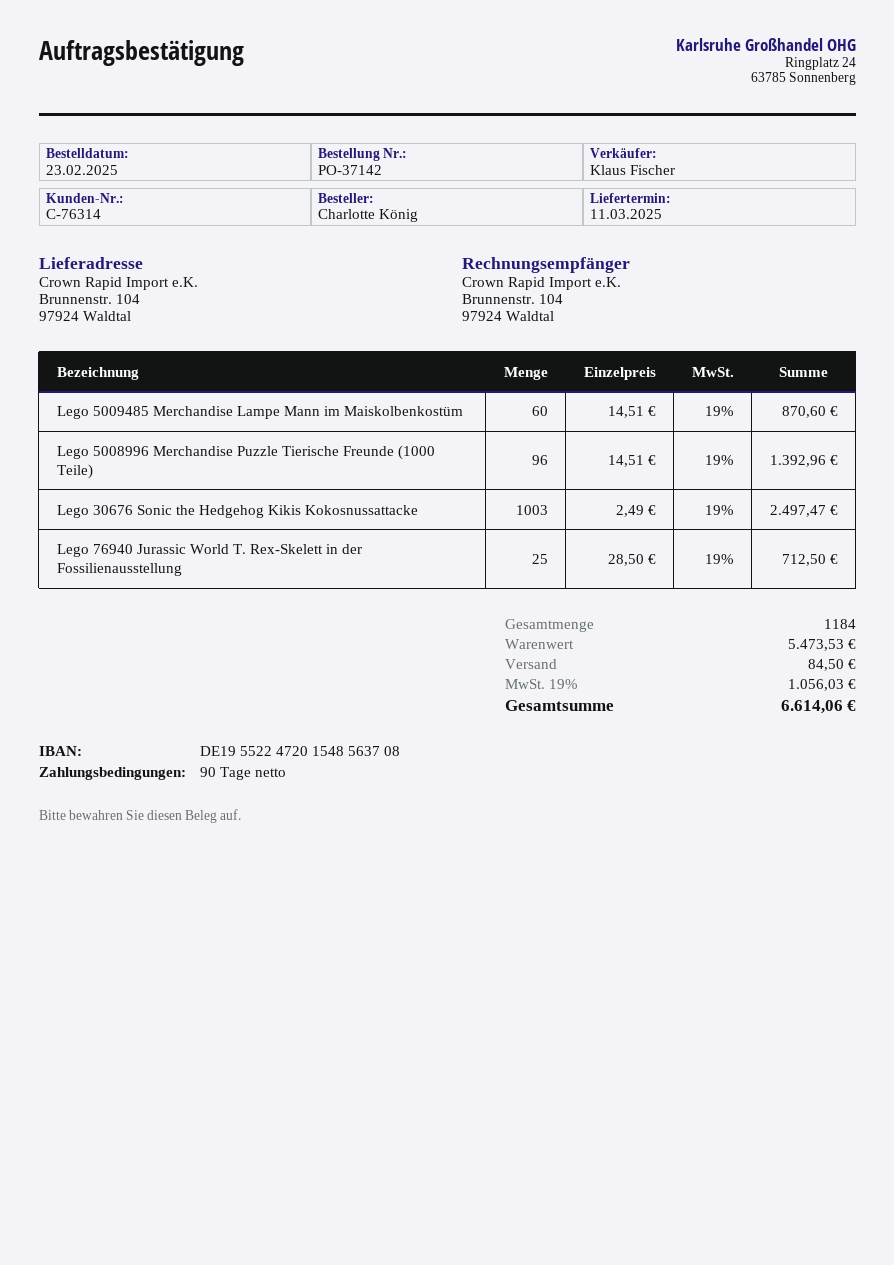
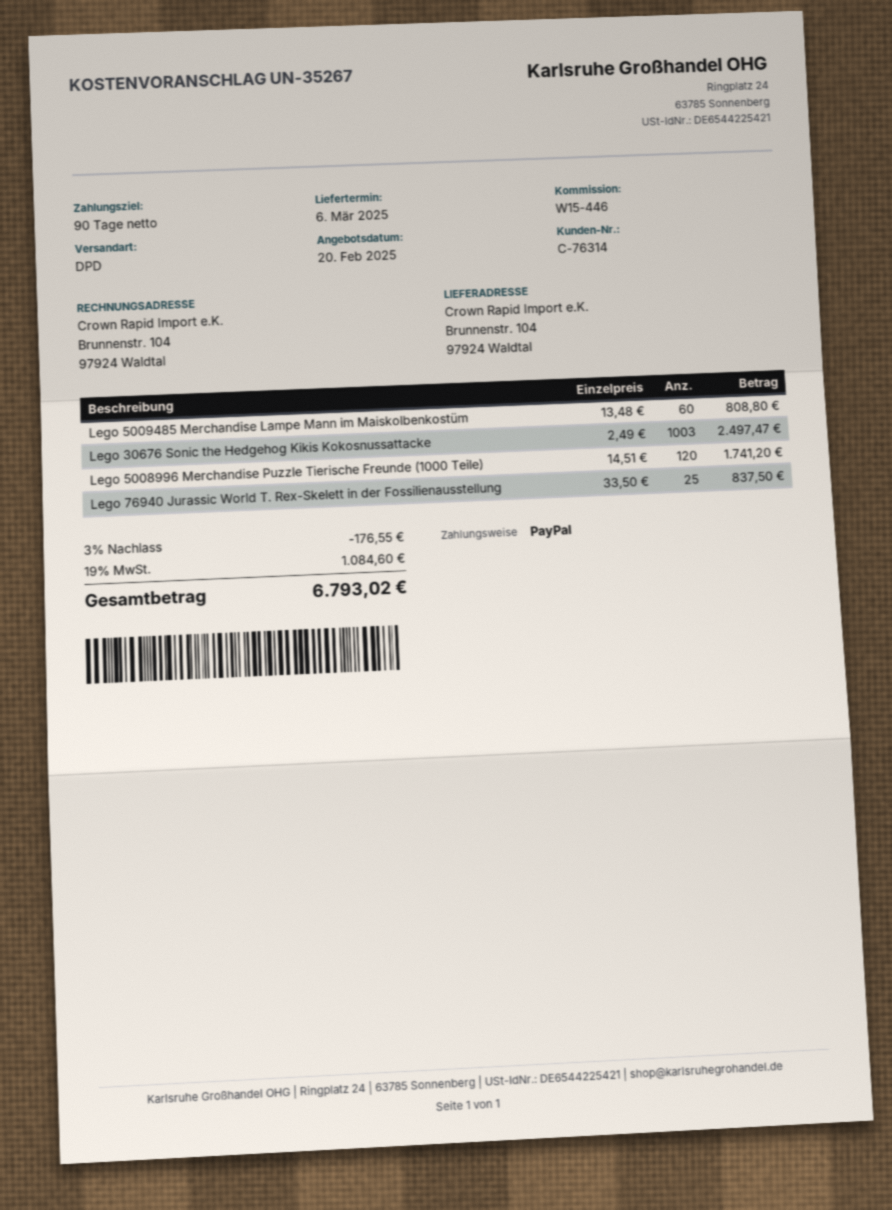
delivery date: 2025-03-11 -> 2025-03-06
Lego 5009485 Merchandise Lampe Mann im Maiskolbenkostüm: 60 x 14.51 = 870.60 -> 60 x 13.48 = 808.80
Lego 5008996 Merchandise Puzzle Tierische Freunde (1000 Teile): 96 x 14.51 = 1392.96 -> 120 x 14.51 = 1741.20
Lego 76940 Jurassic World T. Rex-Skelett in der Fossilienausstellung: 25 x 28.50 = 712.50 -> 25 x 33.50 = 837.50
discount: none -> 3% = 176.55
shipping: 84.50 -> none
tax: 19% = 1056.03 -> 19% = 1084.60
total: 6614.06 -> 6793.02

